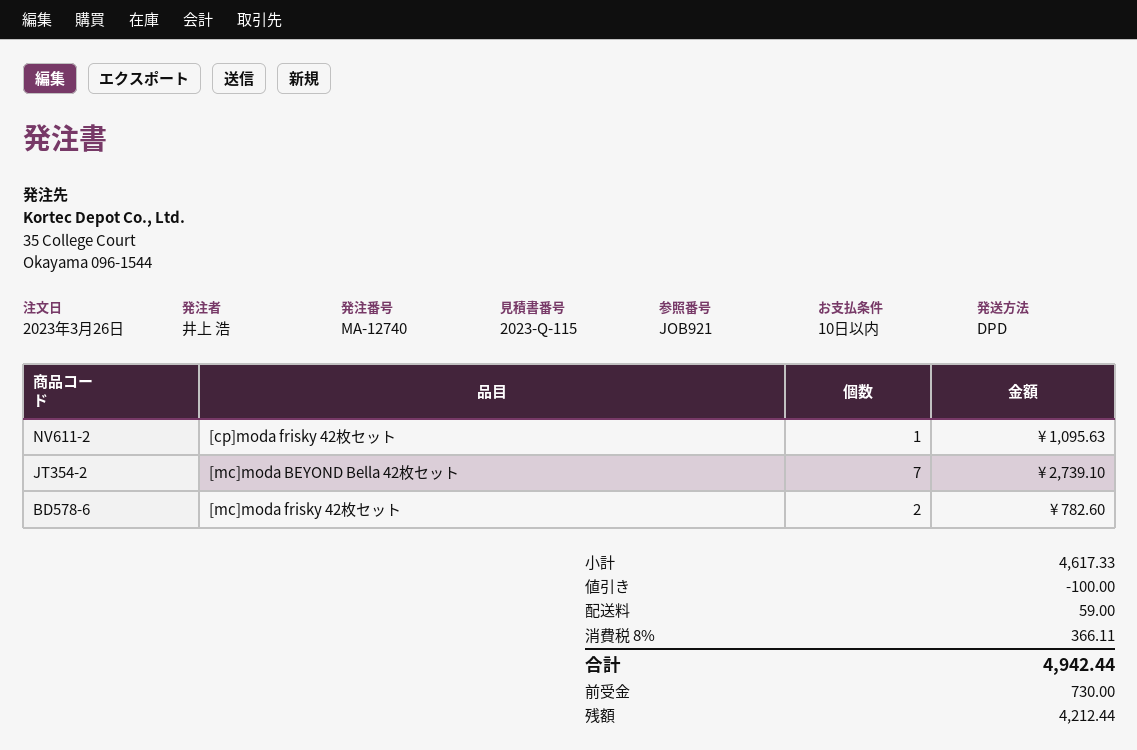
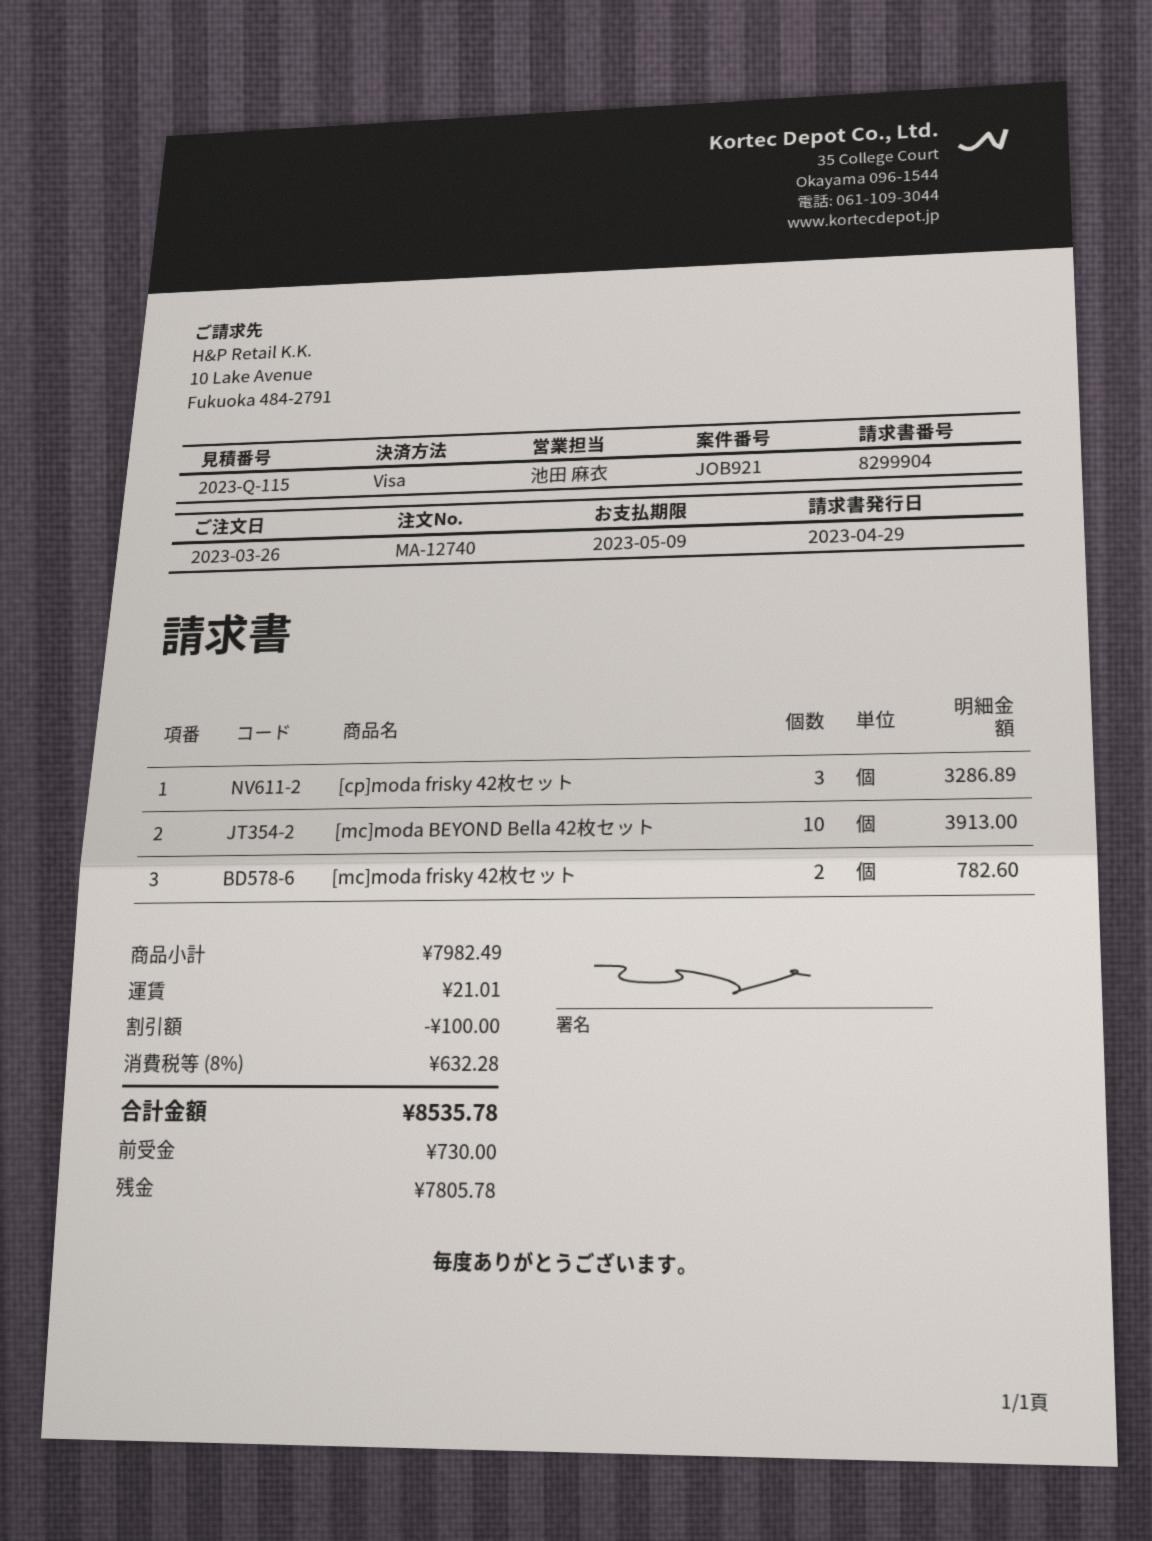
[cp]moda frisky 42枚セット: 1 for 1095.63 -> 3 for 3286.89
[mc]moda BEYOND Bella 42枚セット: 7 for 2739.10 -> 10 for 3913.00
subtotal: 4617.33 -> 7982.49
shipping: 59.00 -> 21.01
tax: 8% = 366.11 -> 8% = 632.28
total: 4942.44 -> 8535.78
balance: 4212.44 -> 7805.78

